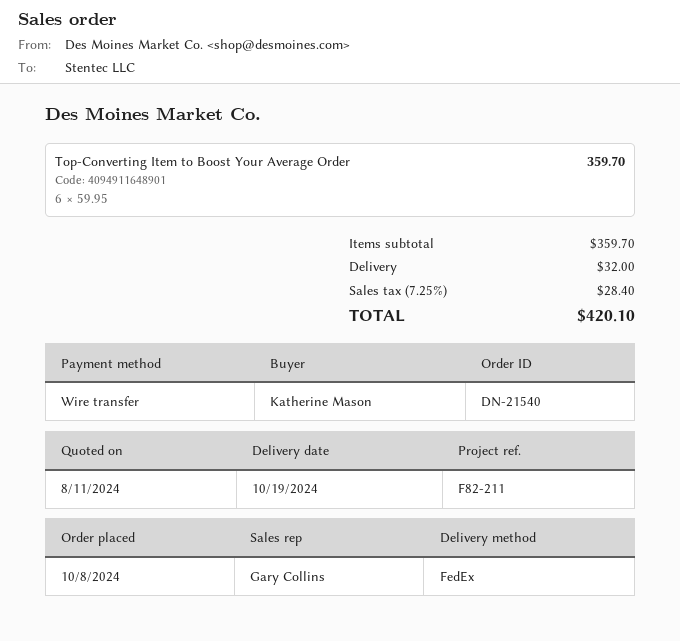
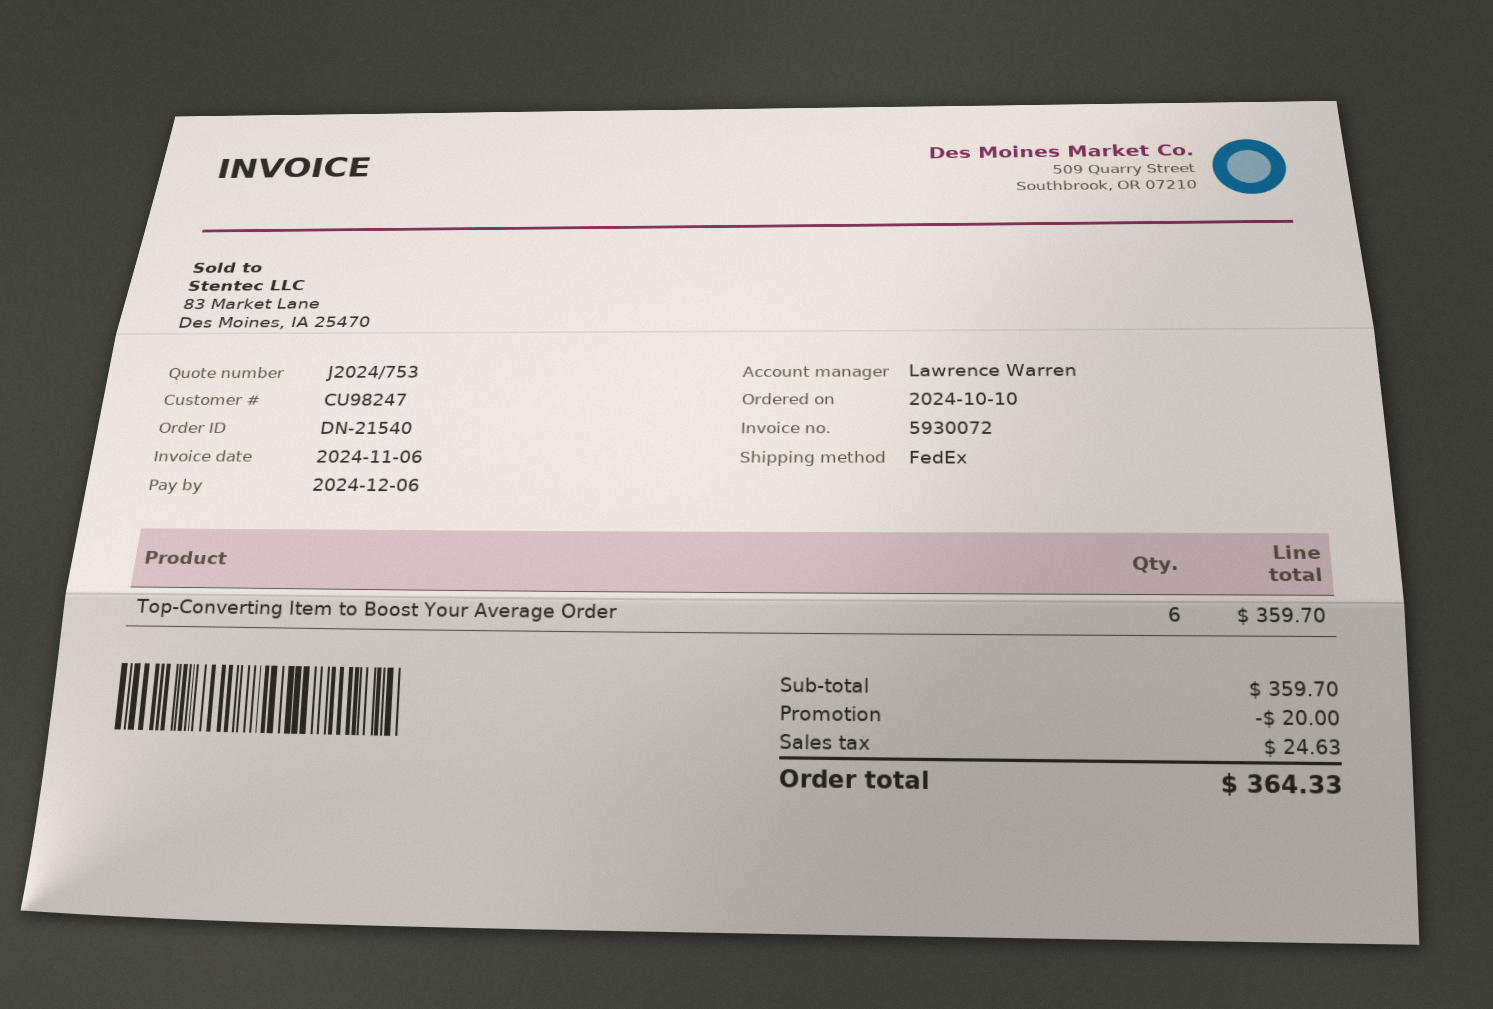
order date: 2024-10-08 -> 2024-10-10
sales rep: Gary Collins -> Lawrence Warren
discount: none -> 20.00
shipping: 32.00 -> none
tax: 28.40 -> 24.63
total: 420.10 -> 364.33

